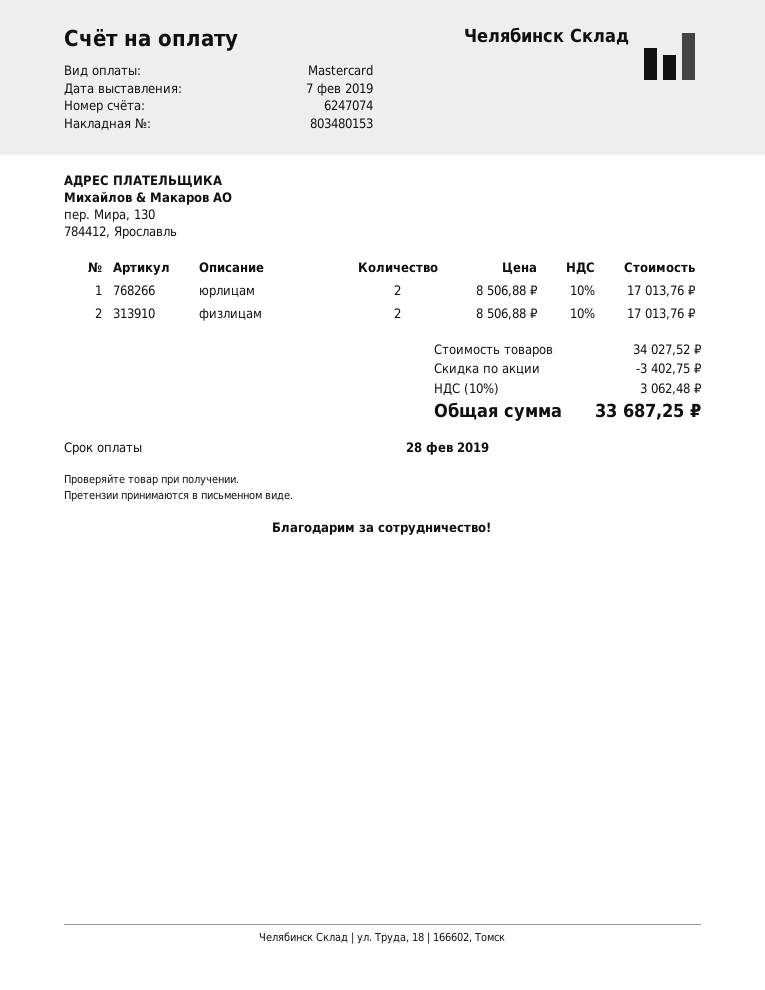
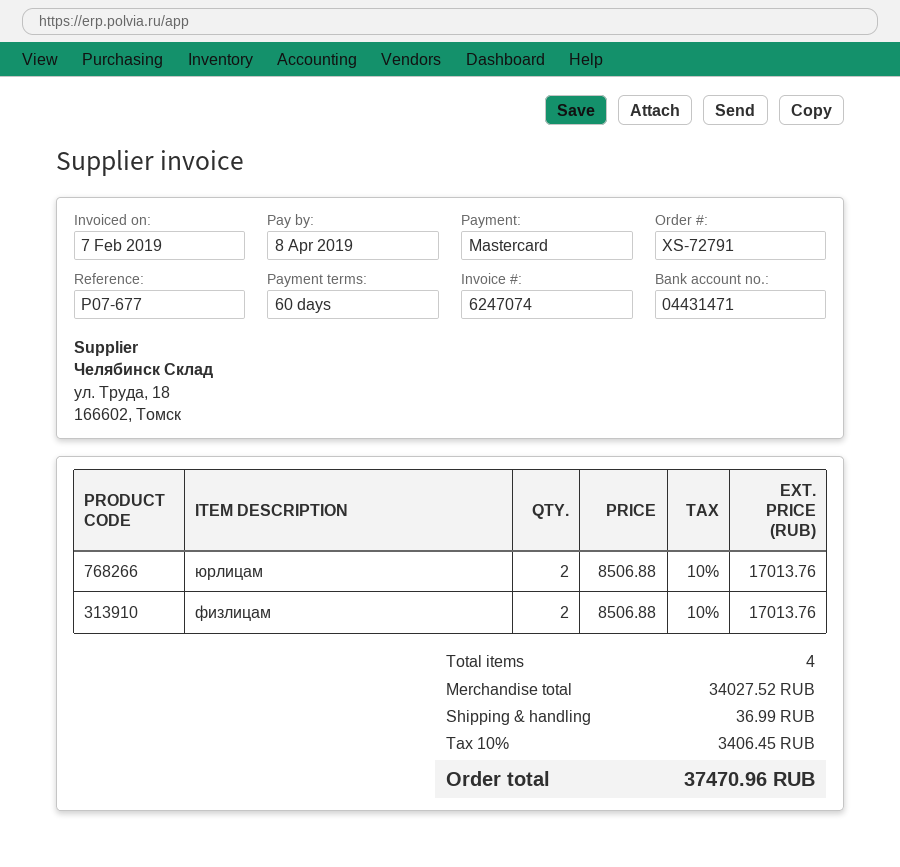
due date: 2019-02-28 -> 2019-04-08
discount: 3402.75 -> none
shipping: none -> 36.99
tax: 10% = 3062.48 -> 10% = 3406.45
total: 33687.25 -> 37470.96

